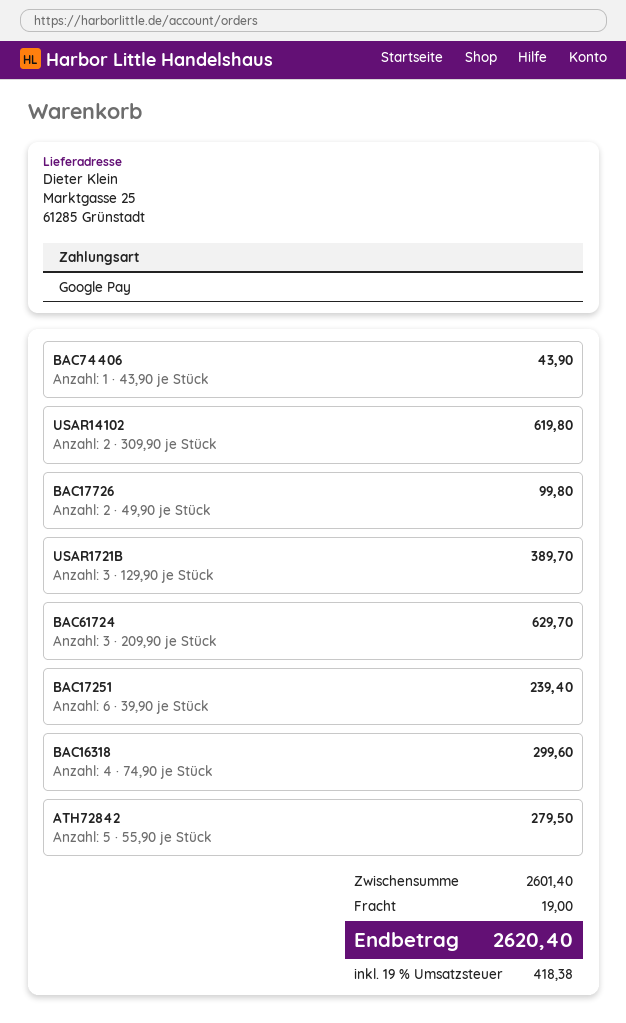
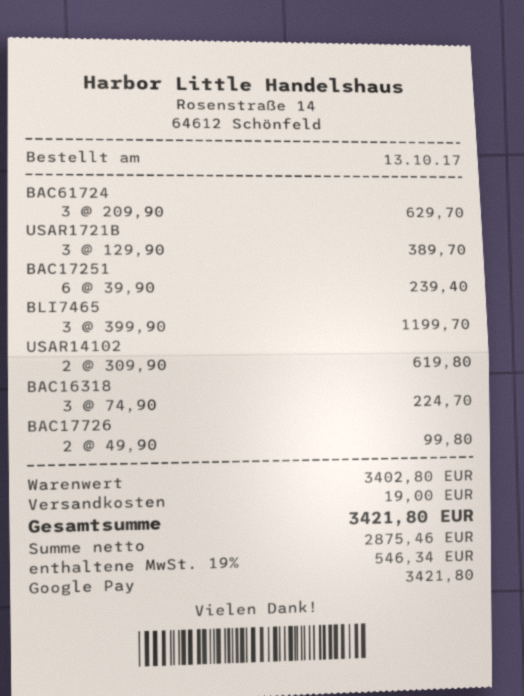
BAC74406: 1 x 43.90 = 43.90 -> none
BAC16318: 4 x 74.90 = 299.60 -> 3 x 74.90 = 224.70
ATH72842: 5 x 55.90 = 279.50 -> none
BLI7465: none -> 3 x 399.90 = 1199.70
subtotal: 2601.40 -> 3402.80
tax: 19% = 418.38 -> 19% = 546.34
total: 2620.40 -> 3421.80

